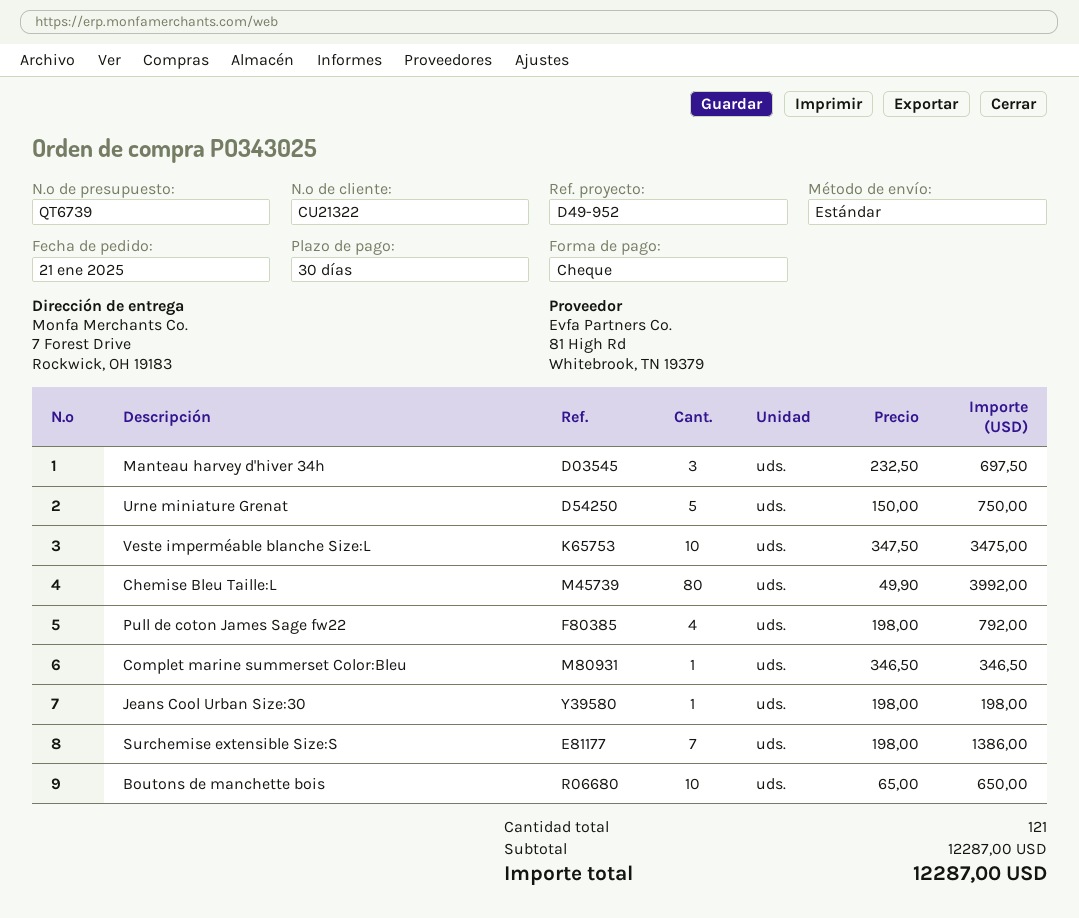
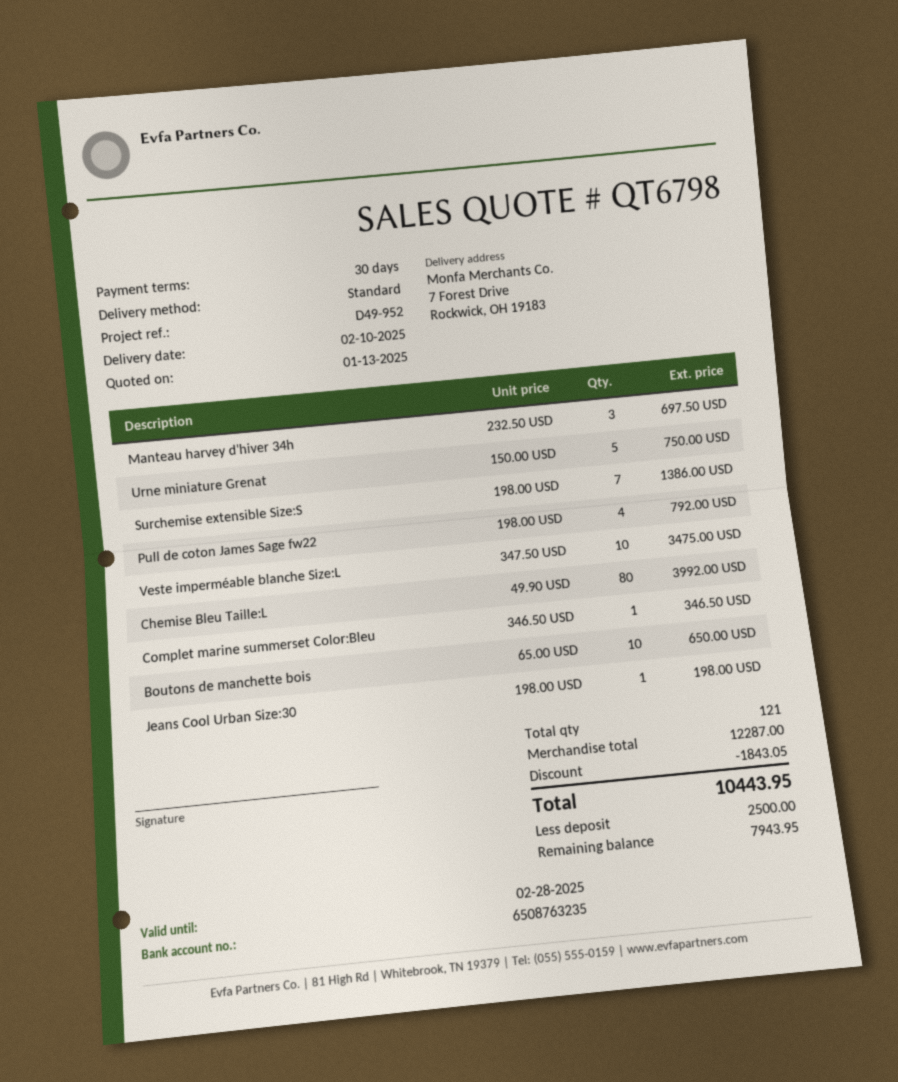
quote number: QT6739 -> QT6798
discount: none -> 1843.05
total: 12287.00 -> 10443.95

